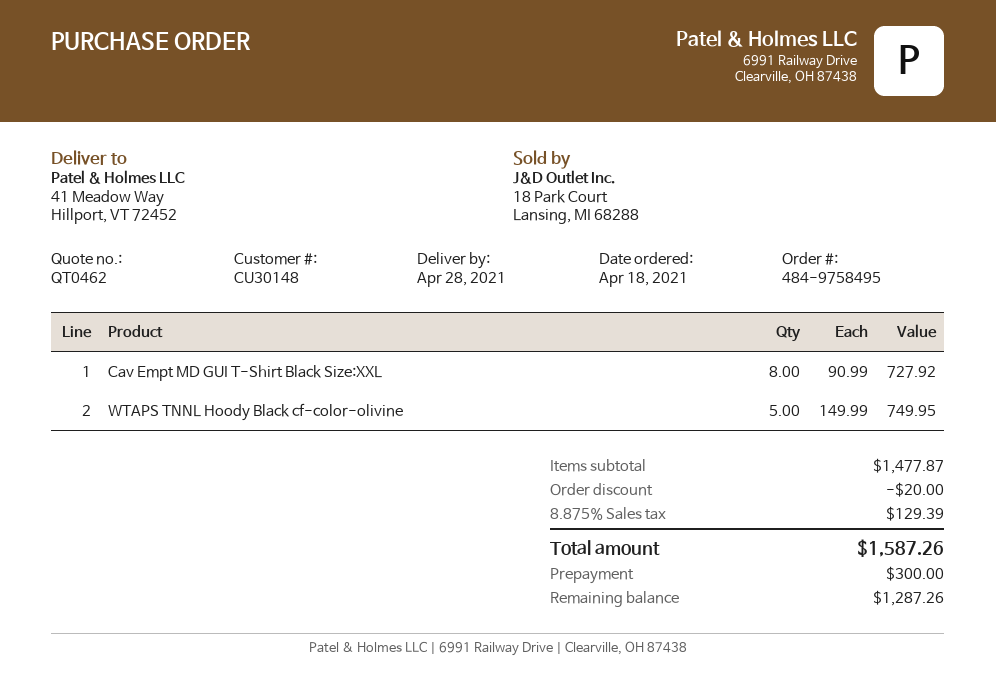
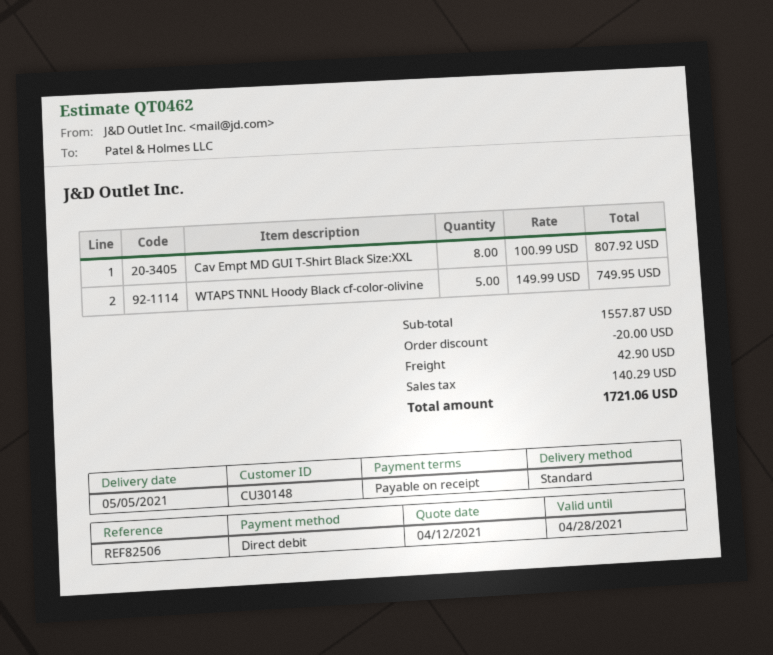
delivery date: 2021-04-28 -> 2021-05-05
Cav Empt MD GUI T-Shirt Black Size:XXL: 8 x 90.99 = 727.92 -> 8 x 100.99 = 807.92
subtotal: 1477.87 -> 1557.87
shipping: none -> 42.90
tax: 129.39 -> 140.29
total: 1587.26 -> 1721.06

